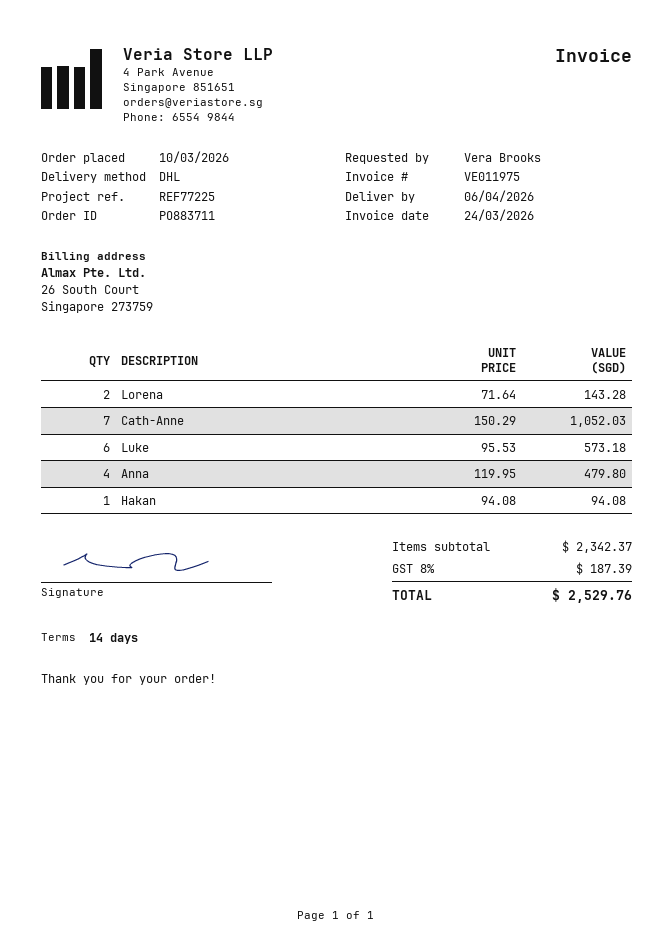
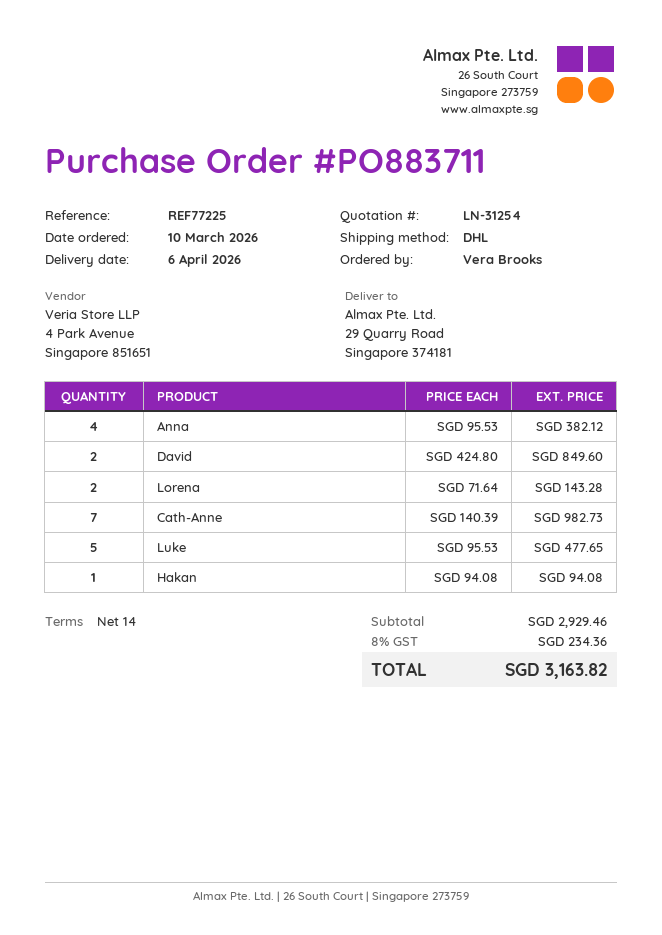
Cath-Anne: 7 x 150.29 = 1052.03 -> 7 x 140.39 = 982.73
Luke: 6 x 95.53 = 573.18 -> 5 x 95.53 = 477.65
Anna: 4 x 119.95 = 479.80 -> 4 x 95.53 = 382.12
David: none -> 2 x 424.80 = 849.60
subtotal: 2342.37 -> 2929.46
tax: 8% = 187.39 -> 8% = 234.36
total: 2529.76 -> 3163.82

